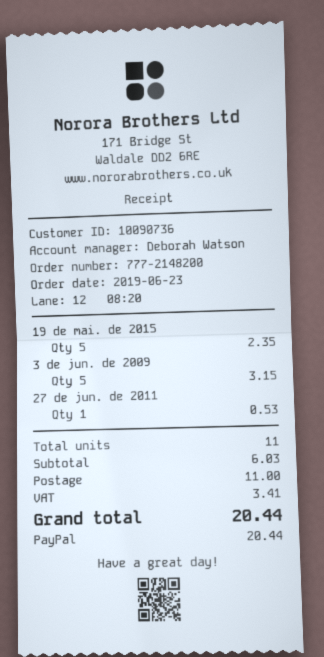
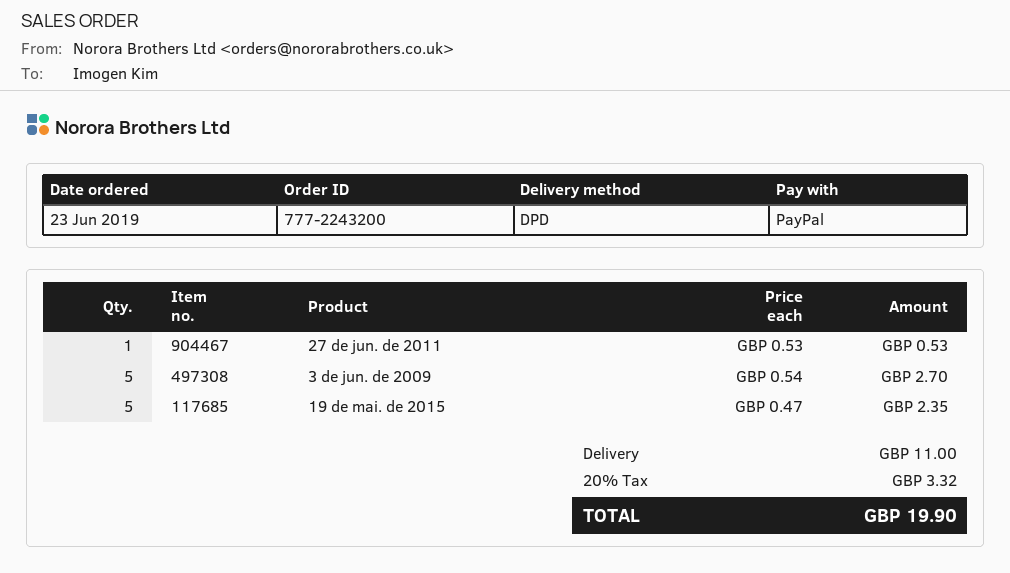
order number: 777-2148200 -> 777-2243200
3 de jun. de 2009: 5 for 3.15 -> 5 for 2.70
tax: 3.41 -> 3.32
total: 20.44 -> 19.90

